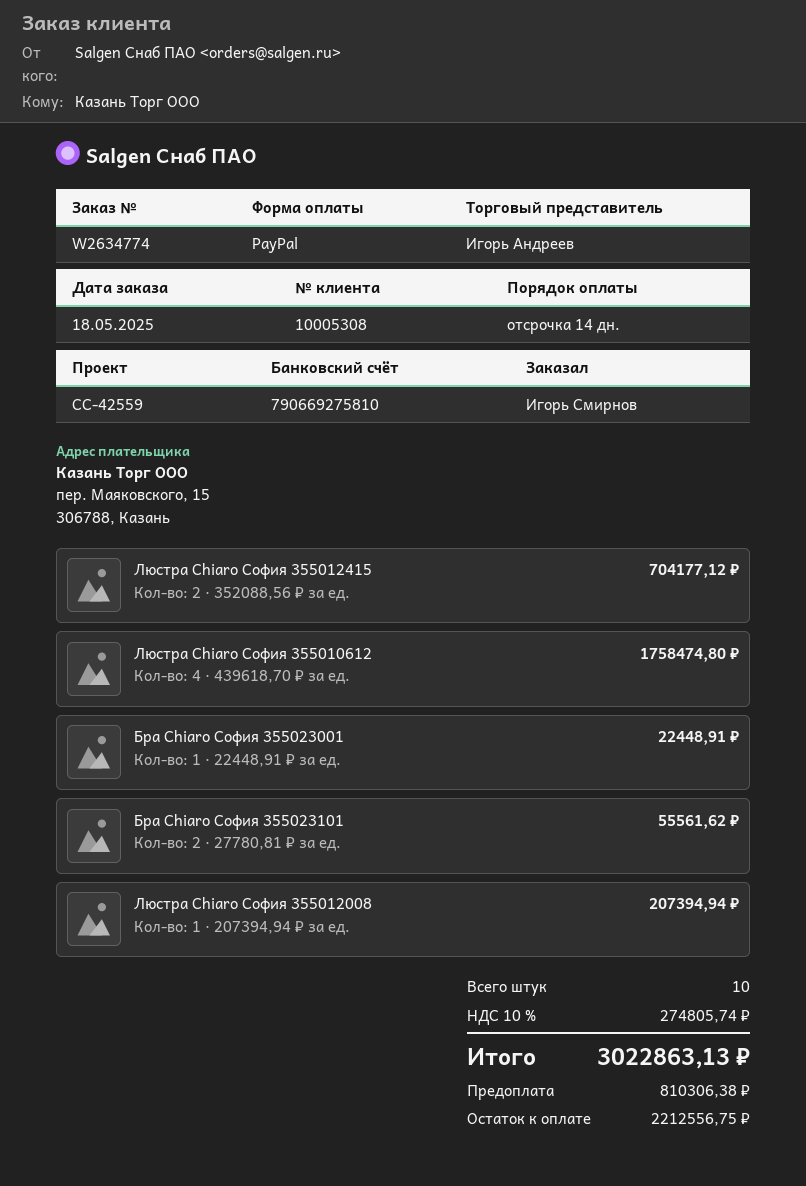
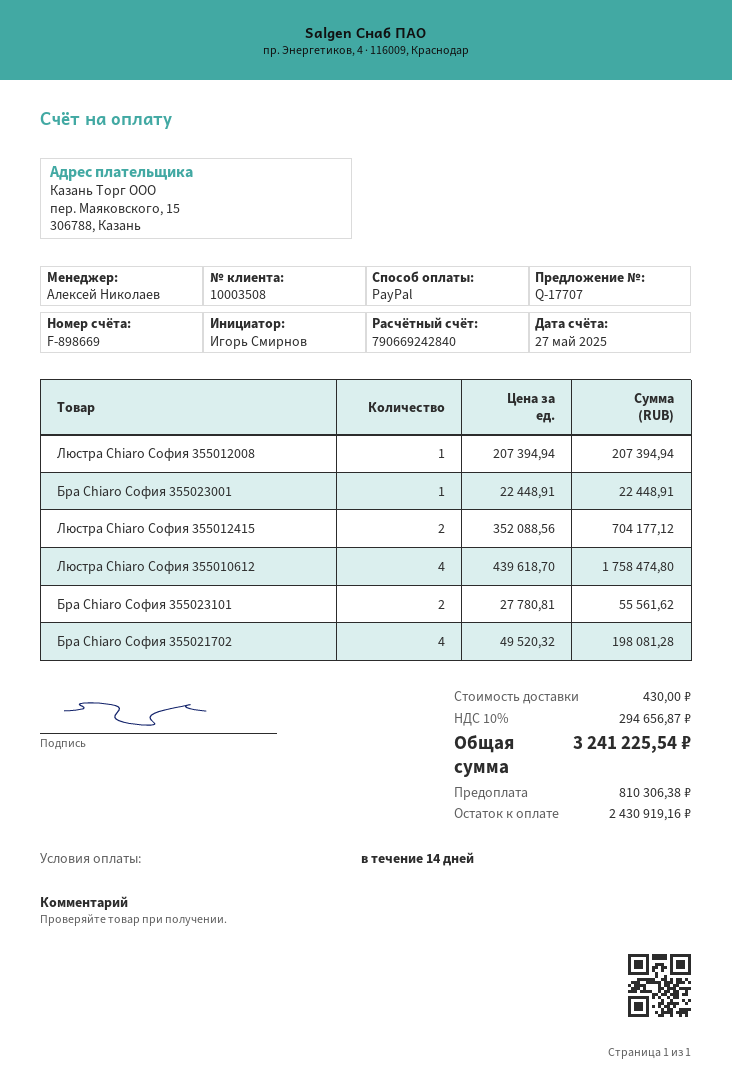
customer number: 10005308 -> 10003508
sales rep: Игорь Андреев -> Алексей Николаев
bank account: 790669275810 -> 790669242840
Бра Chiaro София 355021702: none -> 4 x 49520.32 = 198081.28
shipping: none -> 430.00
tax: 10% = 274805.74 -> 10% = 294656.87
total: 3022863.13 -> 3241225.54
balance: 2212556.75 -> 2430919.16

